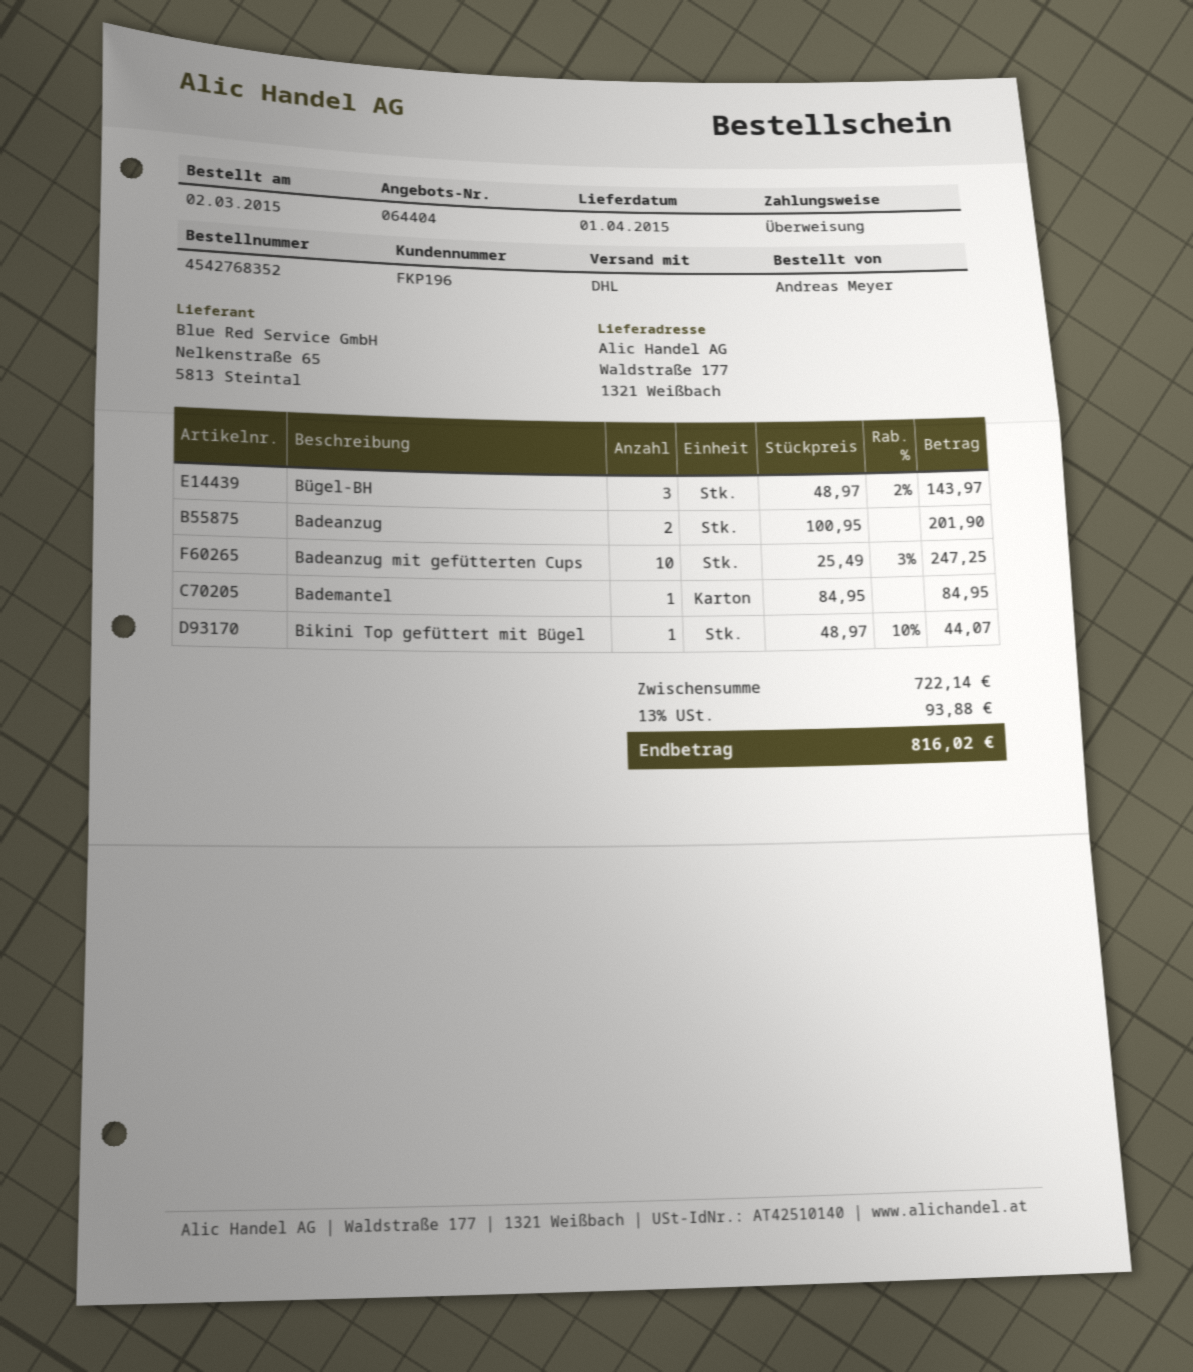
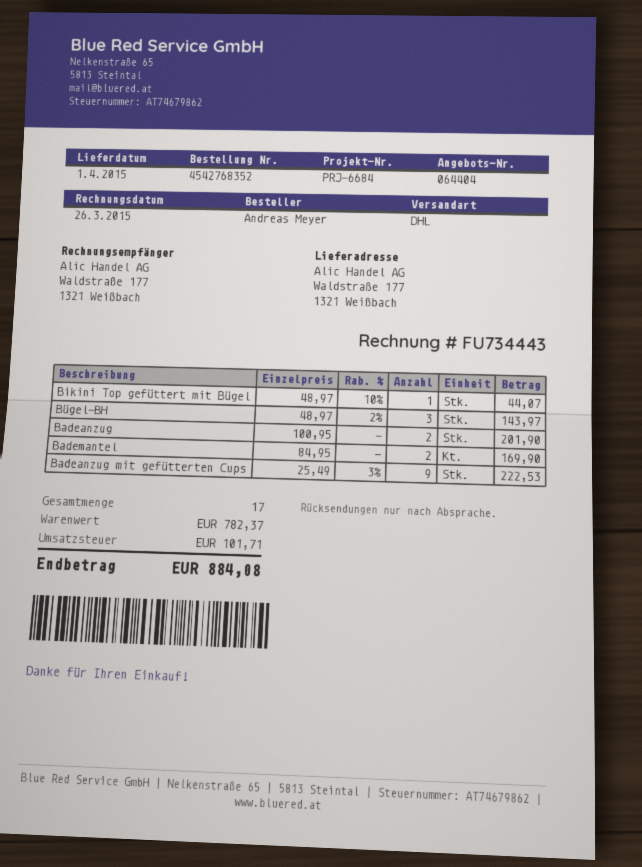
Badeanzug mit gefütterten Cups: 10 x 25.49 - 3% = 247.25 -> 9 x 25.49 - 3% = 222.53
Bademantel: 1 x 84.95 = 84.95 -> 2 x 84.95 = 169.90
subtotal: 722.14 -> 782.37
tax: 93.88 -> 101.71
total: 816.02 -> 884.08

